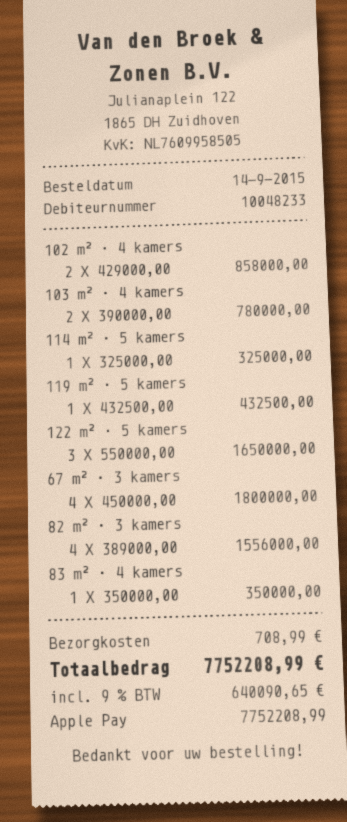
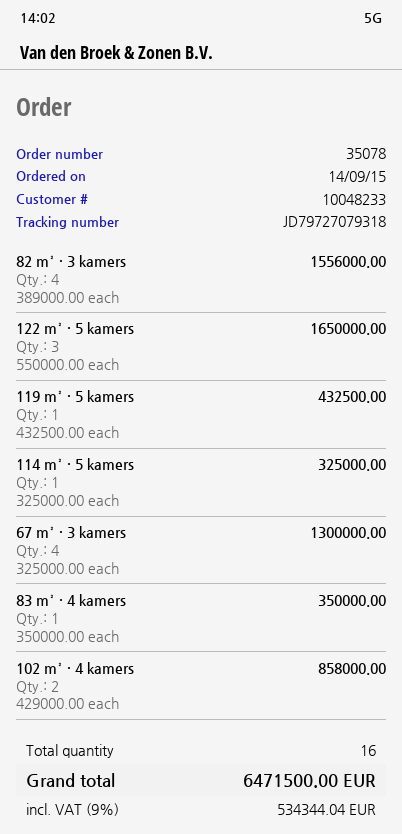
103 m² · 4 kamers: 2 x 390000.00 = 780000.00 -> none
67 m² · 3 kamers: 4 x 450000.00 = 1800000.00 -> 4 x 325000.00 = 1300000.00
shipping: 708.99 -> none
tax: 9% = 640090.65 -> 9% = 534344.04
total: 7752208.99 -> 6471500.00

